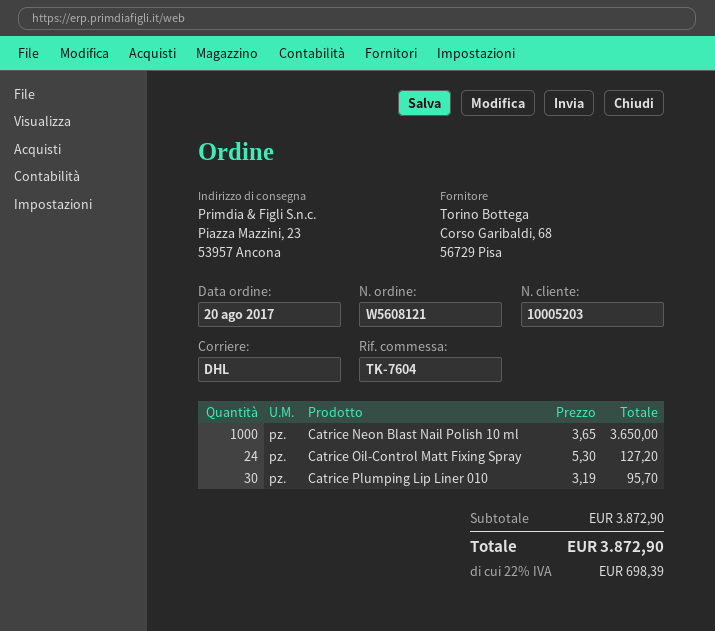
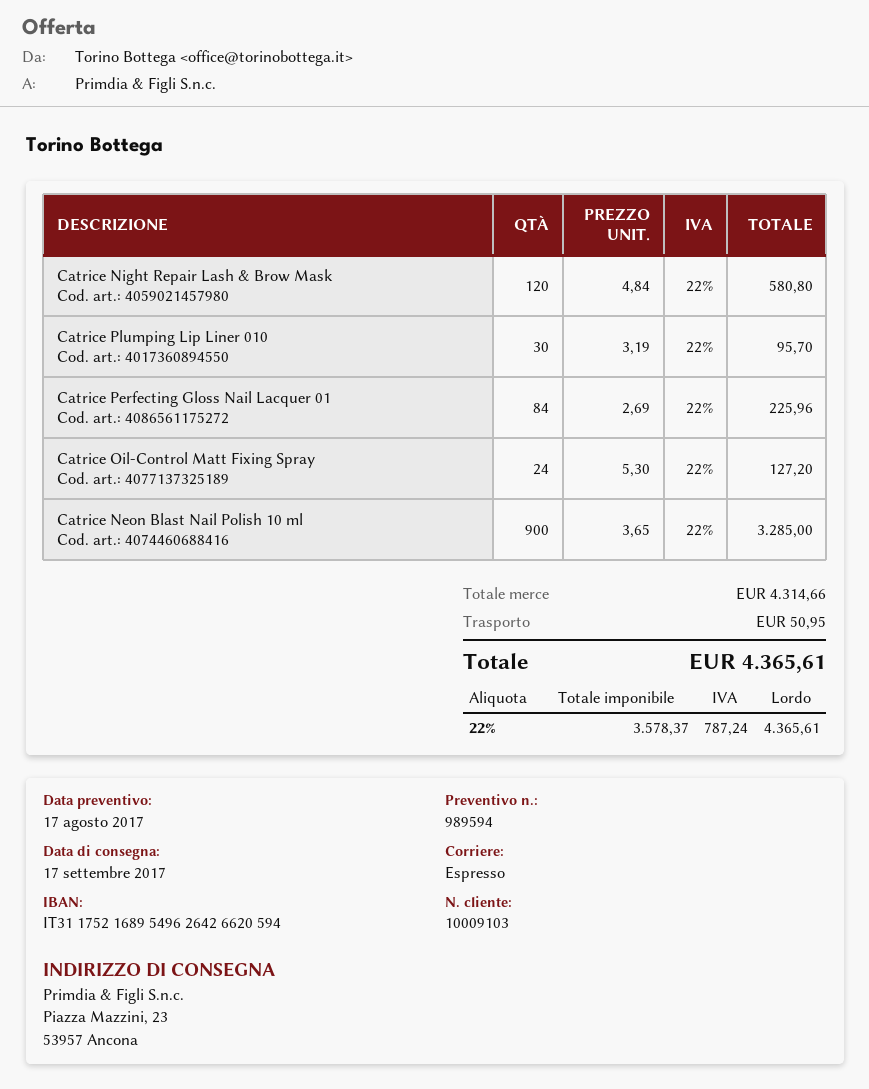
customer number: 10005203 -> 10009103
shipping method: DHL -> express
Catrice Neon Blast Nail Polish 10 ml: 1000 x 3.65 = 3650.00 -> 900 x 3.65 = 3285.00
Catrice Night Repair Lash & Brow Mask: none -> 120 x 4.84 = 580.80
Catrice Perfecting Gloss Nail Lacquer 01: none -> 84 x 2.69 = 225.96
subtotal: 3872.90 -> 4314.66
shipping: none -> 50.95
tax: 22% = 698.39 -> 22% = 787.24
total: 3872.90 -> 4365.61

